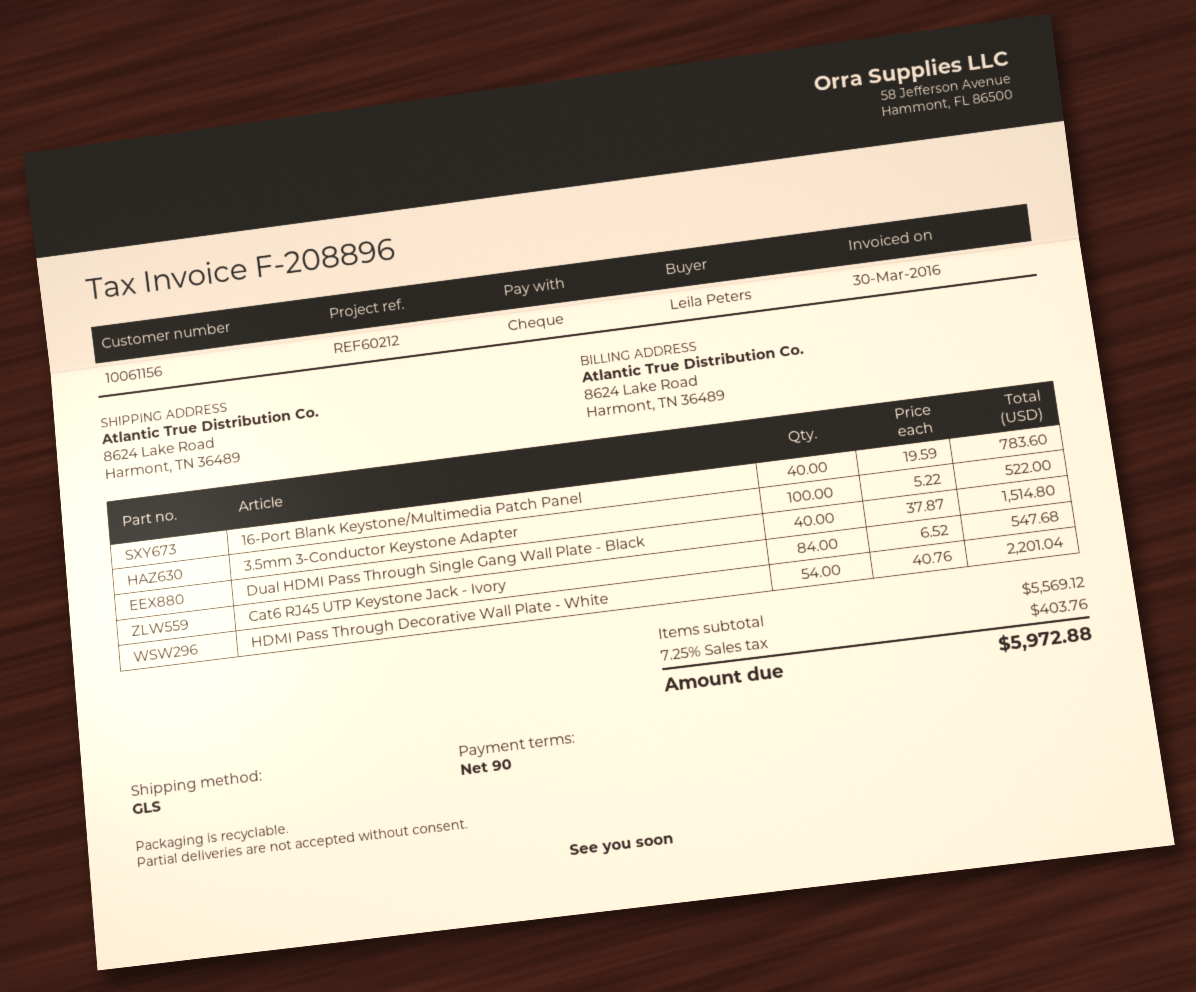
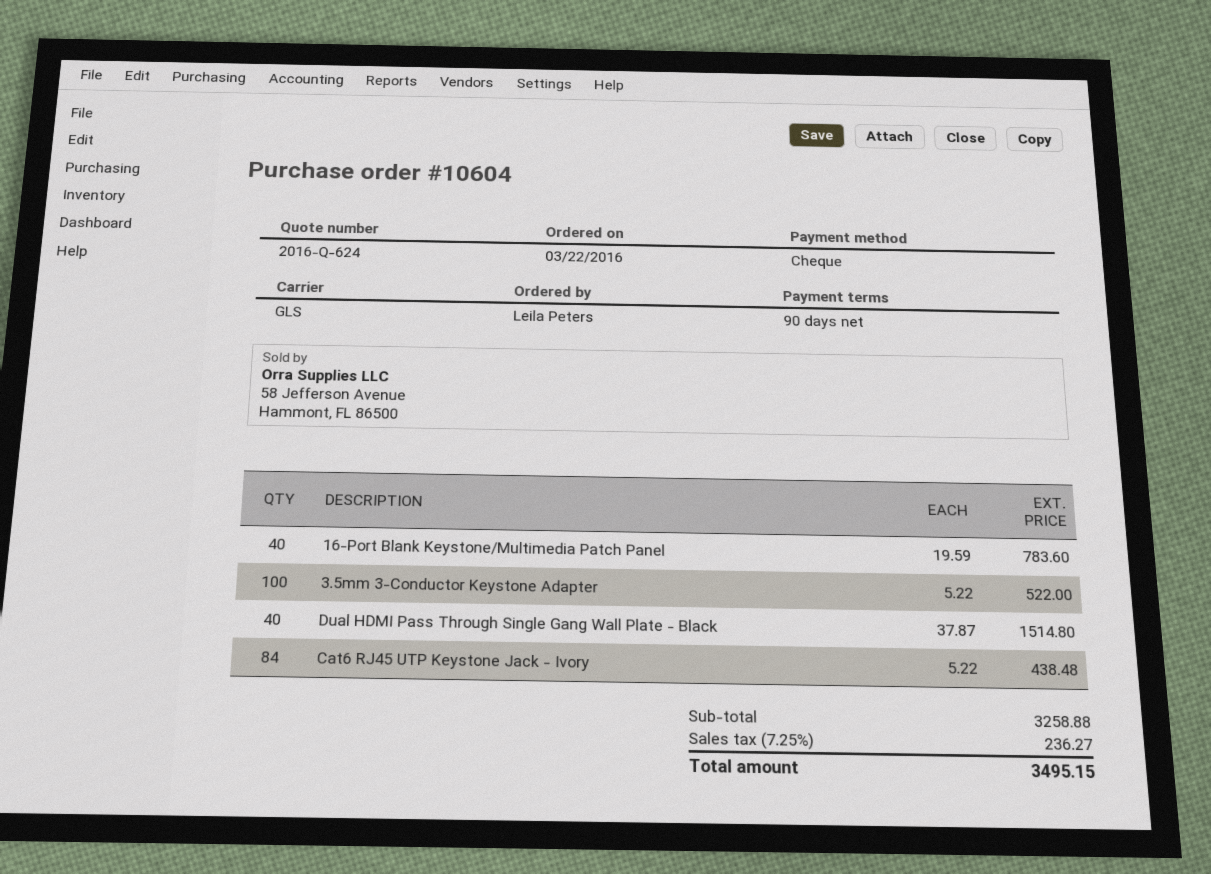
Cat6 RJ45 UTP Keystone Jack - Ivory: 84 x 6.52 = 547.68 -> 84 x 5.22 = 438.48
HDMI Pass Through Decorative Wall Plate - White: 54 x 40.76 = 2201.04 -> none
subtotal: 5569.12 -> 3258.88
tax: 7.25% = 403.76 -> 7.25% = 236.27
total: 5972.88 -> 3495.15

